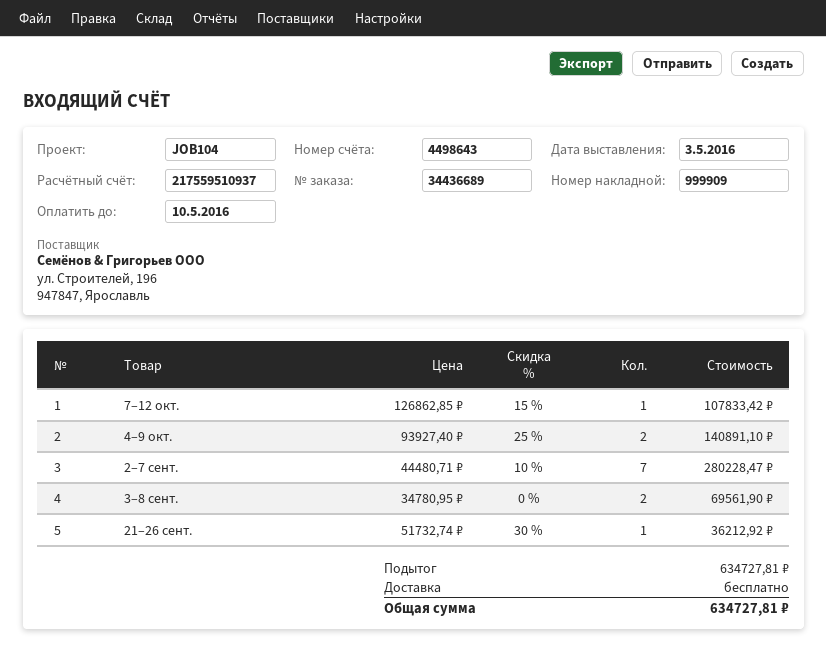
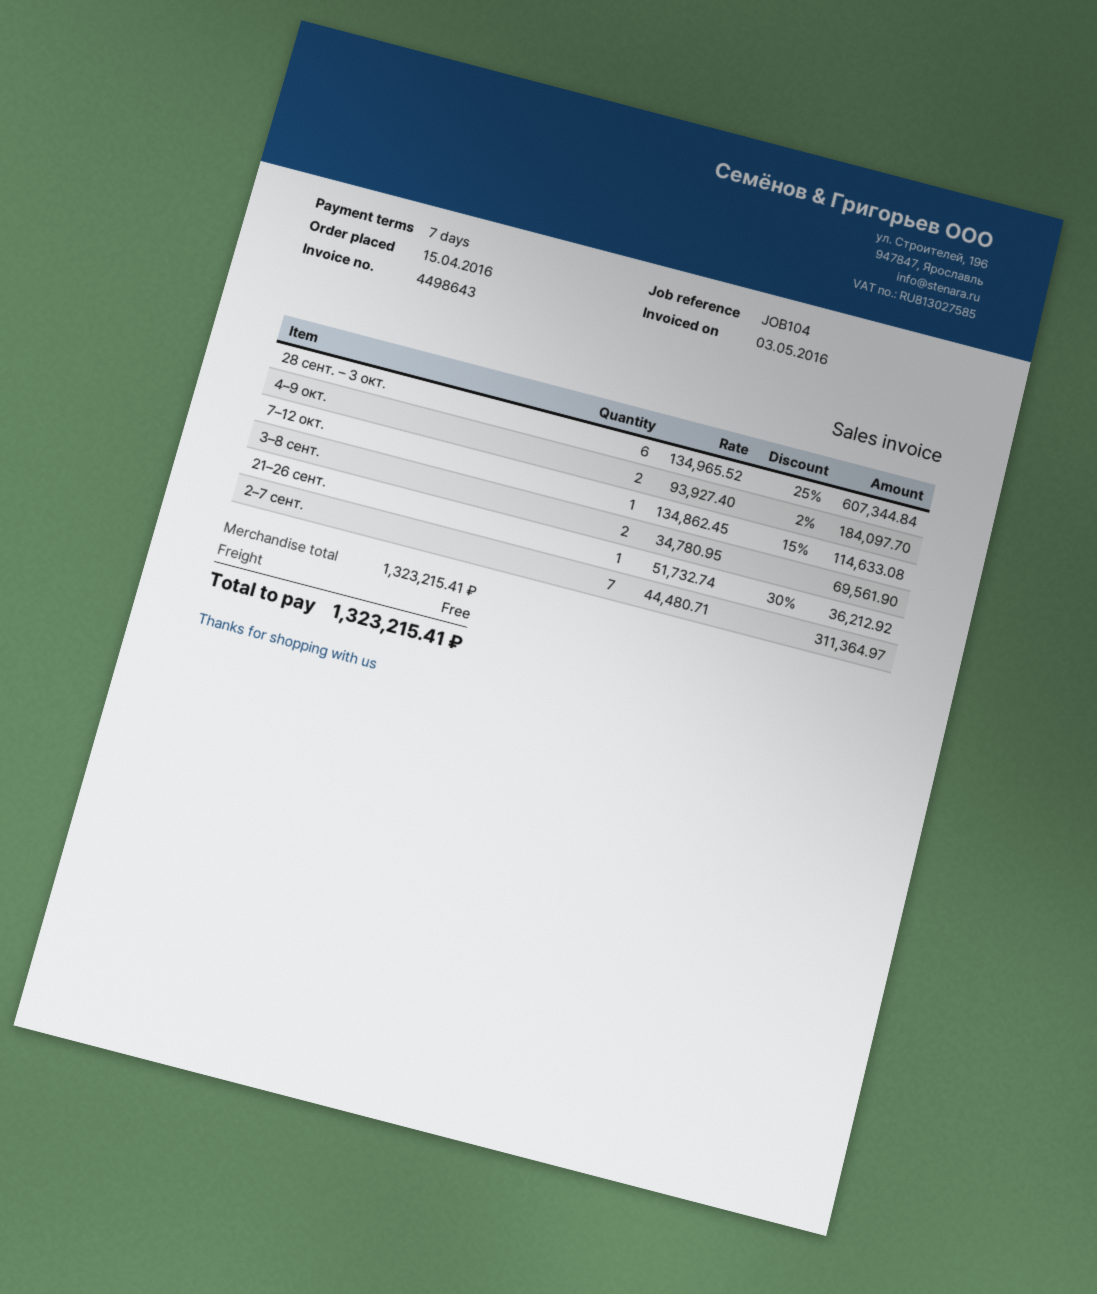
7–12 окт.: 1 x 126862.85 - 15% = 107833.42 -> 1 x 134862.45 - 15% = 114633.08
4–9 окт.: 2 x 93927.40 - 25% = 140891.10 -> 2 x 93927.40 - 2% = 184097.70
2–7 сент.: 7 x 44480.71 - 10% = 280228.47 -> 7 x 44480.71 = 311364.97
28 сент. – 3 окт.: none -> 6 x 134965.52 - 25% = 607344.84
subtotal: 634727.81 -> 1323215.41
total: 634727.81 -> 1323215.41

